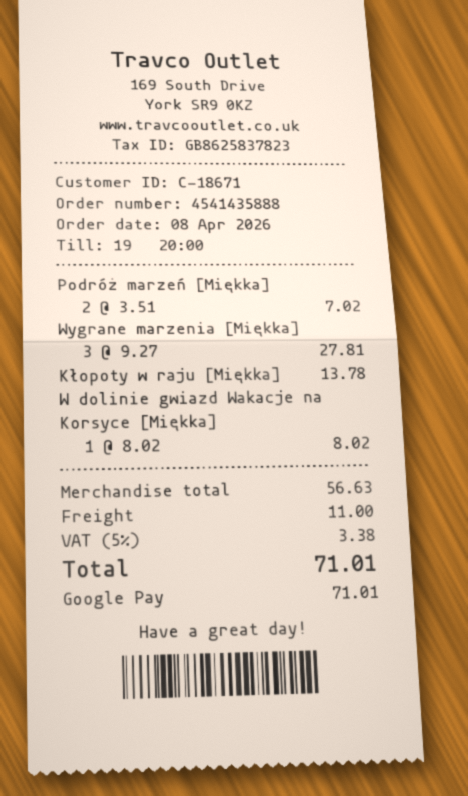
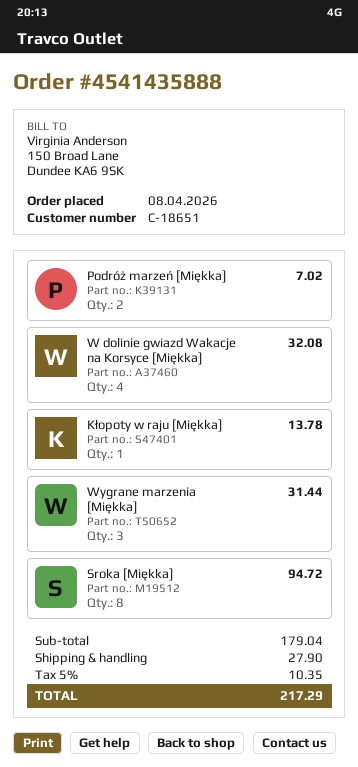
customer number: C-18671 -> C-18651
Wygrane marzenia [Miękka]: 3 for 27.81 -> 3 for 31.44
W dolinie gwiazd Wakacje na Korsyce [Miękka]: 1 for 8.02 -> 4 for 32.08
Sroka [Miękka]: none -> 8 for 94.72
subtotal: 56.63 -> 179.04
shipping: 11.00 -> 27.90
tax: 5% = 3.38 -> 5% = 10.35
total: 71.01 -> 217.29

